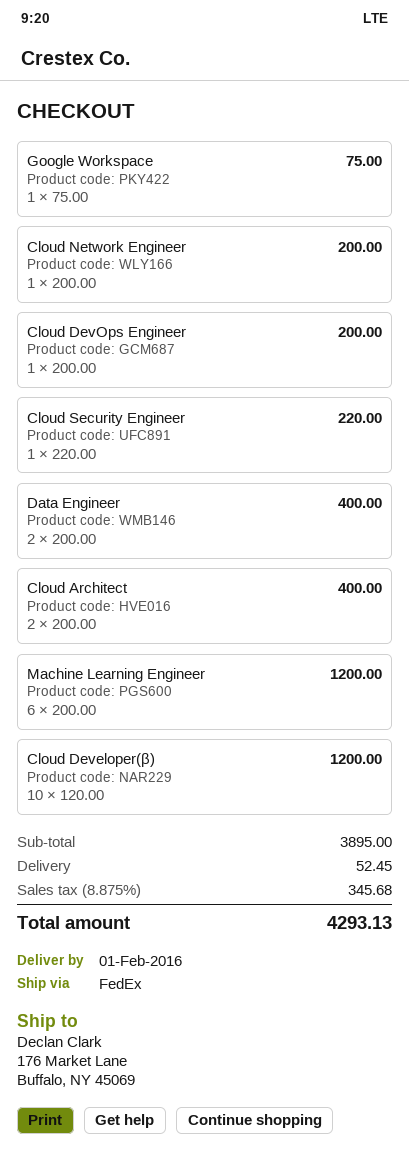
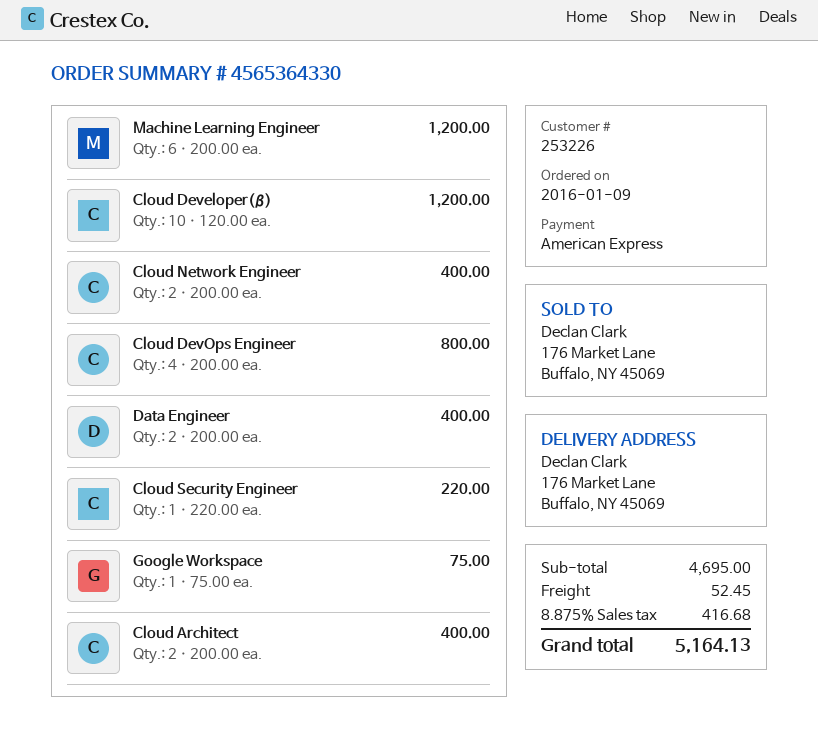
Cloud Network Engineer: 1 x 200.00 = 200.00 -> 2 x 200.00 = 400.00
Cloud DevOps Engineer: 1 x 200.00 = 200.00 -> 4 x 200.00 = 800.00
subtotal: 3895.00 -> 4695.00
tax: 8.875% = 345.68 -> 8.875% = 416.68
total: 4293.13 -> 5164.13

